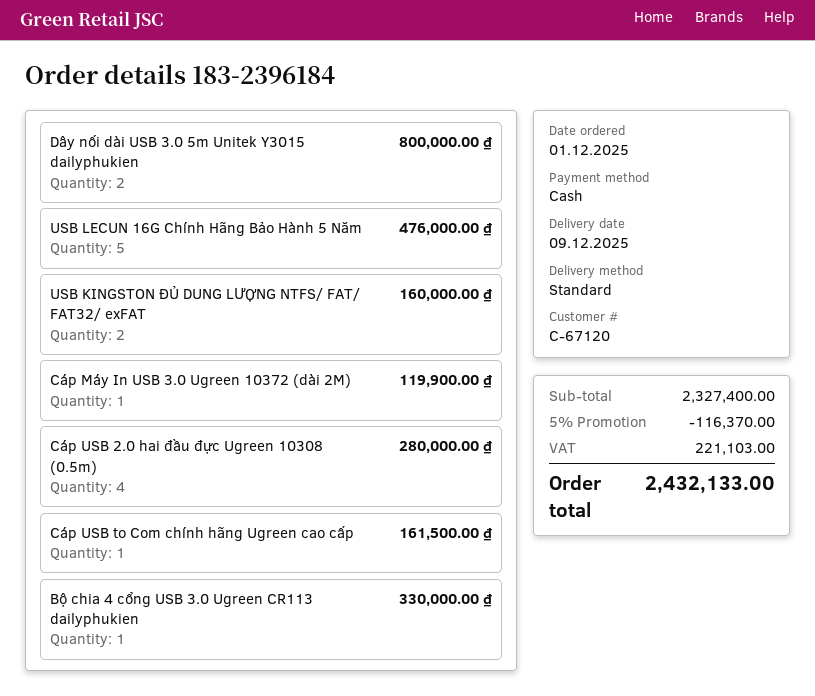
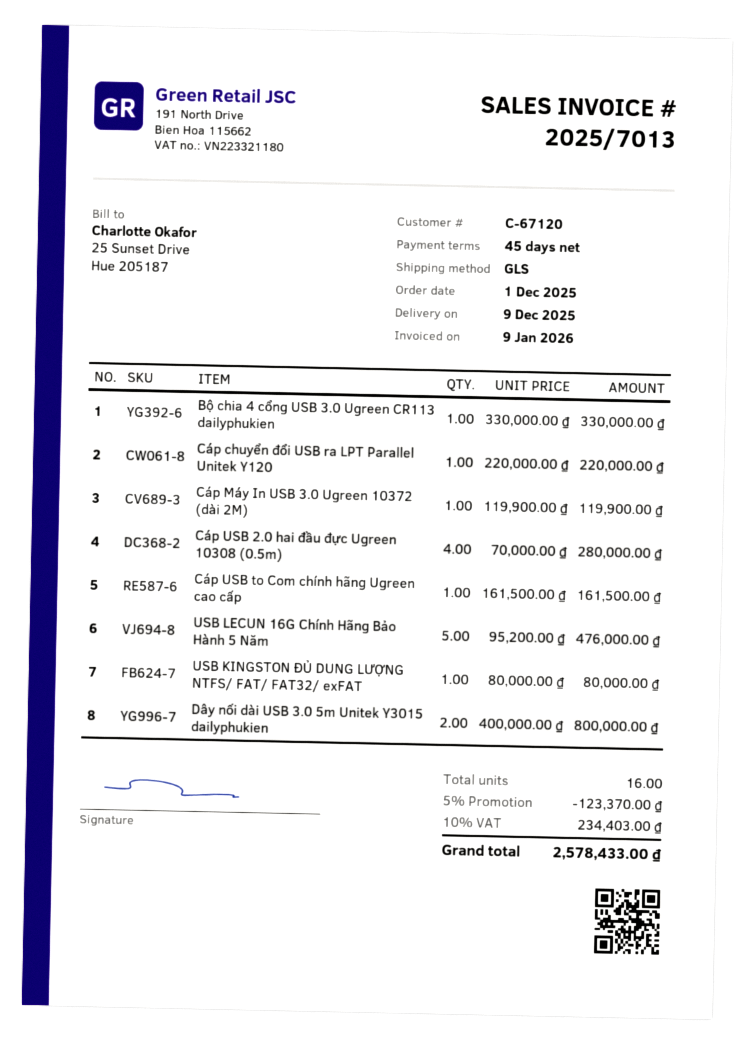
shipping method: standard -> GLS
USB KINGSTON ĐỦ DUNG LƯỢNG NTFS/ FAT/ FAT32/ exFAT: 2 for 160000.00 -> 1 for 80000.00
Cáp chuyển đổi USB ra LPT Parallel Unitek Y120: none -> 1 for 220000.00
discount: 5% = 116370.00 -> 5% = 123370.00
tax: 221103.00 -> 234403.00
total: 2432133.00 -> 2578433.00

